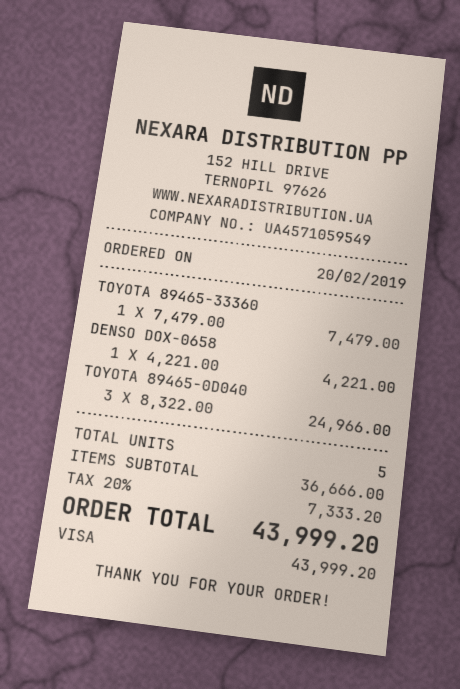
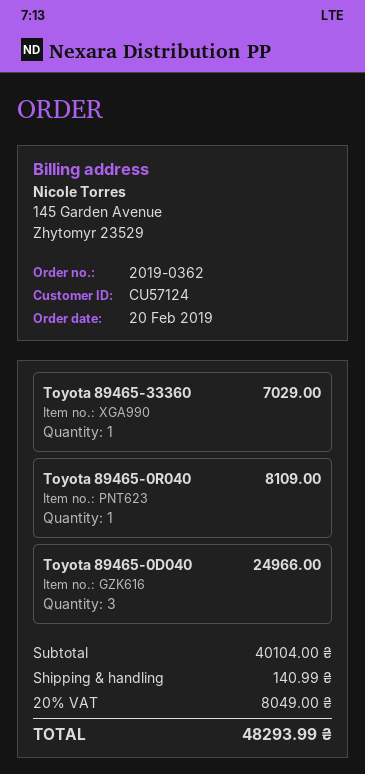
TOYOTA 89465-33360: 1 for 7479.00 -> 1 for 7029.00
DENSO DOX-0658: 1 for 4221.00 -> none
Toyota 89465-0R040: none -> 1 for 8109.00
subtotal: 36666.00 -> 40104.00
shipping: none -> 140.99
tax: 20% = 7333.20 -> 20% = 8049.00
total: 43999.20 -> 48293.99

